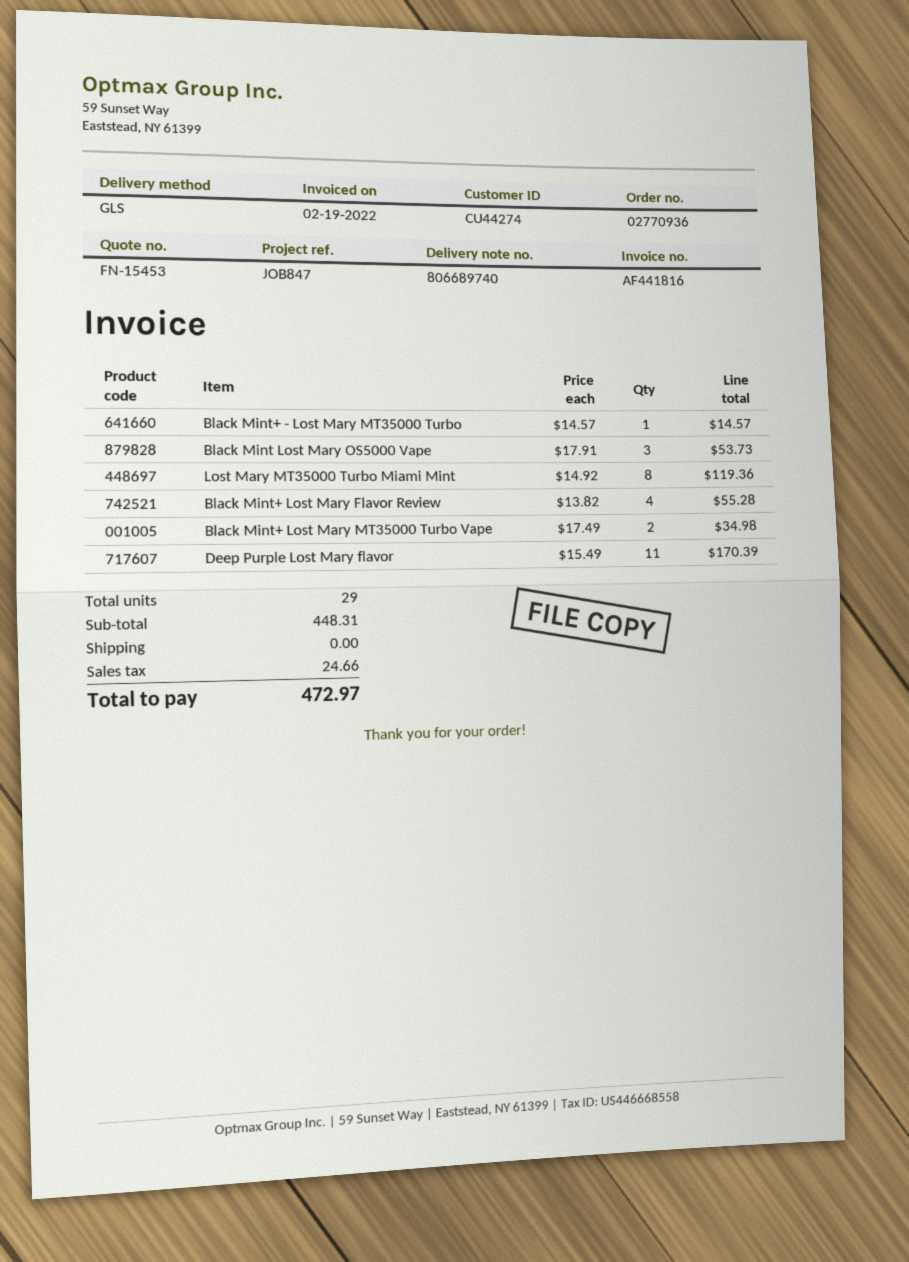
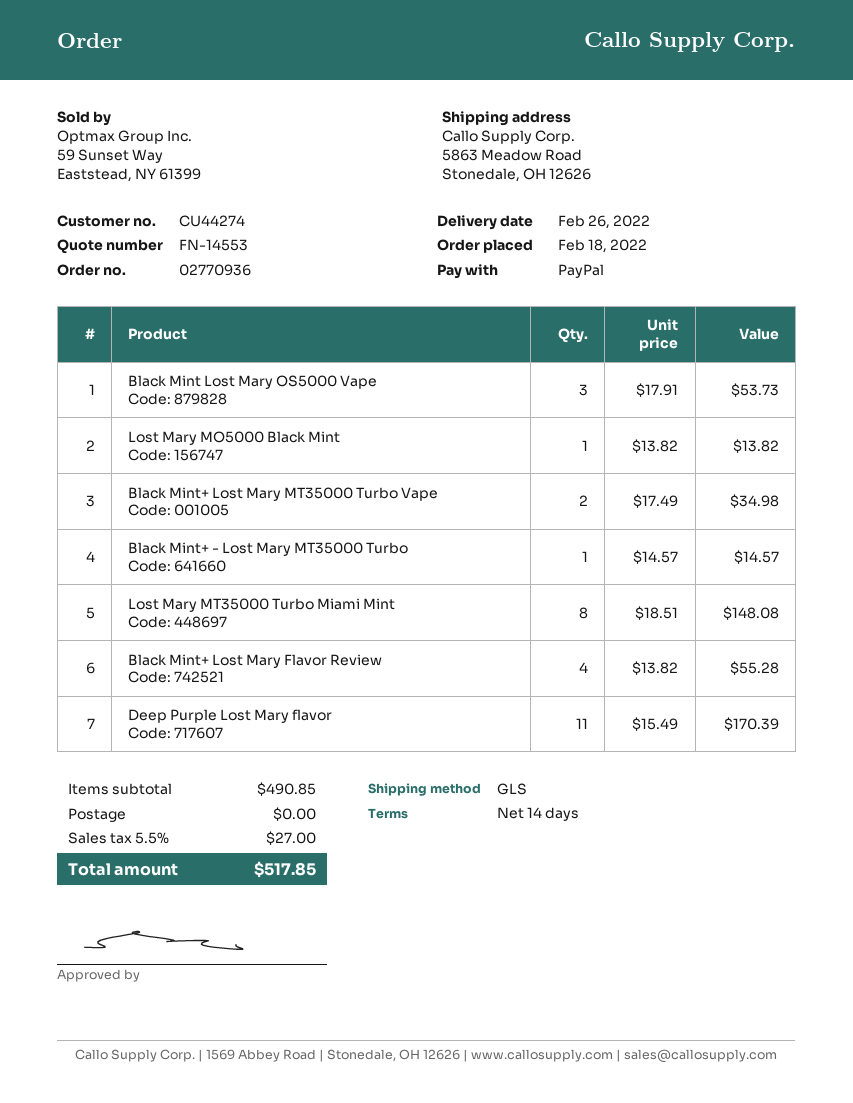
quote number: FN-15453 -> FN-14553
Lost Mary MT35000 Turbo Miami Mint: 8 x 14.92 = 119.36 -> 8 x 18.51 = 148.08
Lost Mary MO5000 Black Mint: none -> 1 x 13.82 = 13.82
subtotal: 448.31 -> 490.85
tax: 24.66 -> 27.00
total: 472.97 -> 517.85

